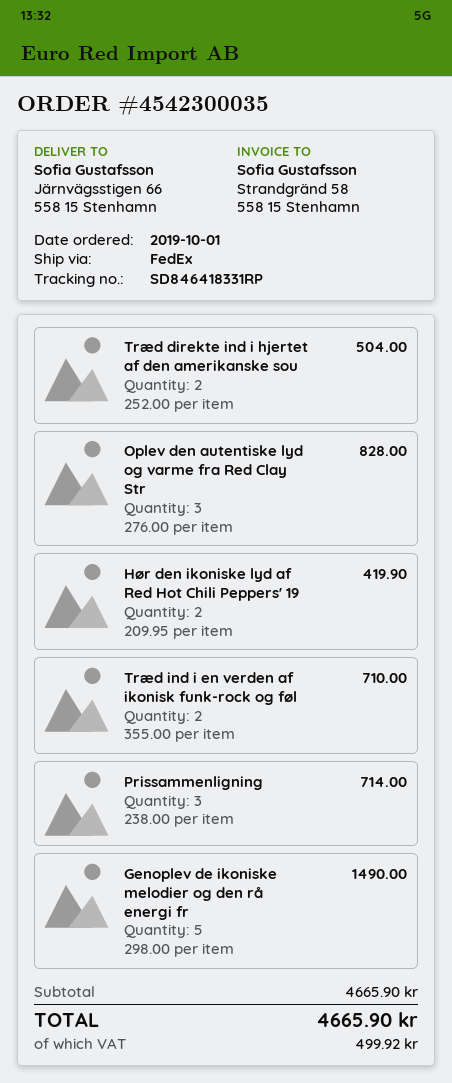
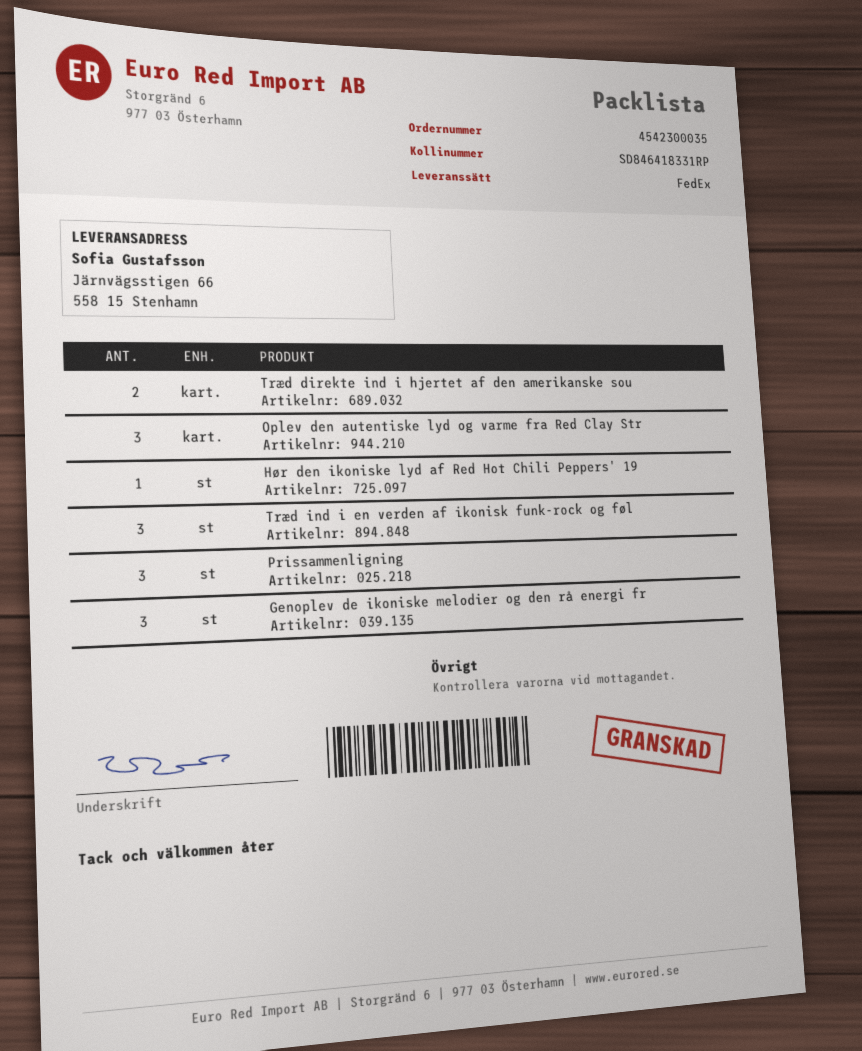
Hør den ikoniske lyd af Red Hot Chili Peppers' 19: 2 -> 1
Træd ind i en verden af ikonisk funk-rock og føl: 2 -> 3
Genoplev de ikoniske melodier og den rå energi fr: 5 -> 3

